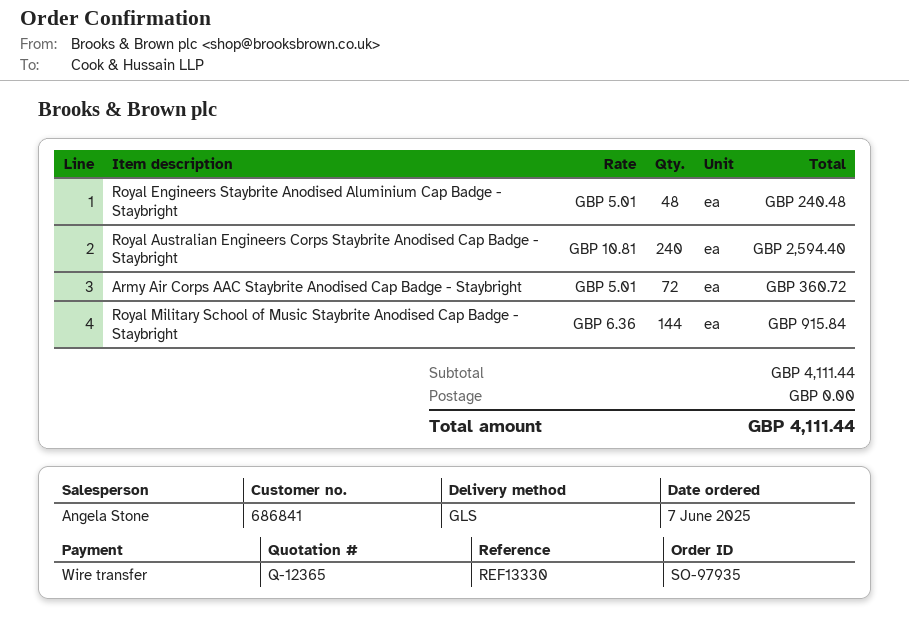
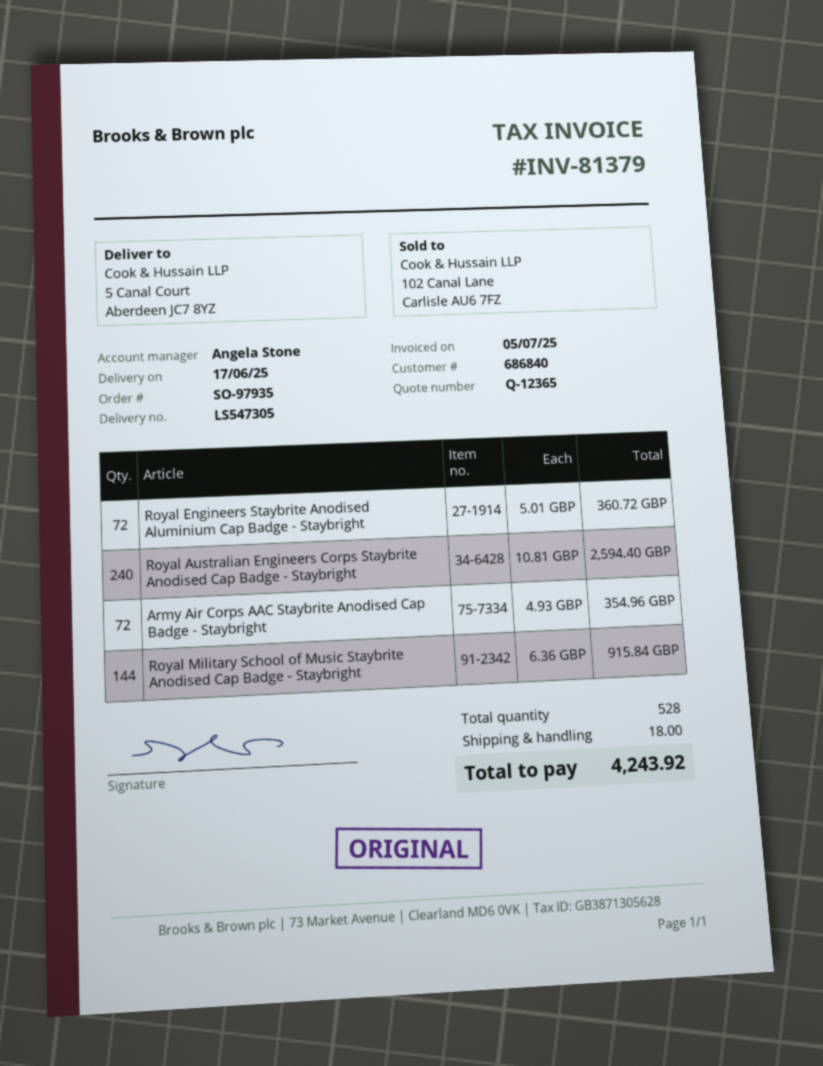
customer number: 686841 -> 686840
Royal Engineers Staybrite Anodised Aluminium Cap Badge - Staybright: 48 x 5.01 = 240.48 -> 72 x 5.01 = 360.72
Army Air Corps AAC Staybrite Anodised Cap Badge - Staybright: 72 x 5.01 = 360.72 -> 72 x 4.93 = 354.96
shipping: 0.00 -> 18.00
total: 4111.44 -> 4243.92

